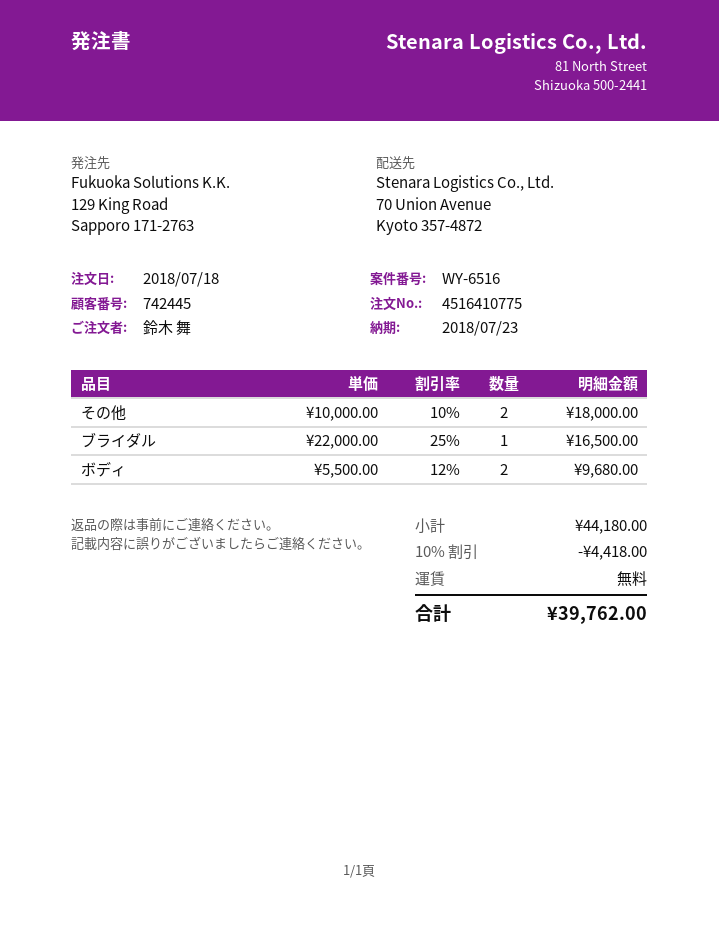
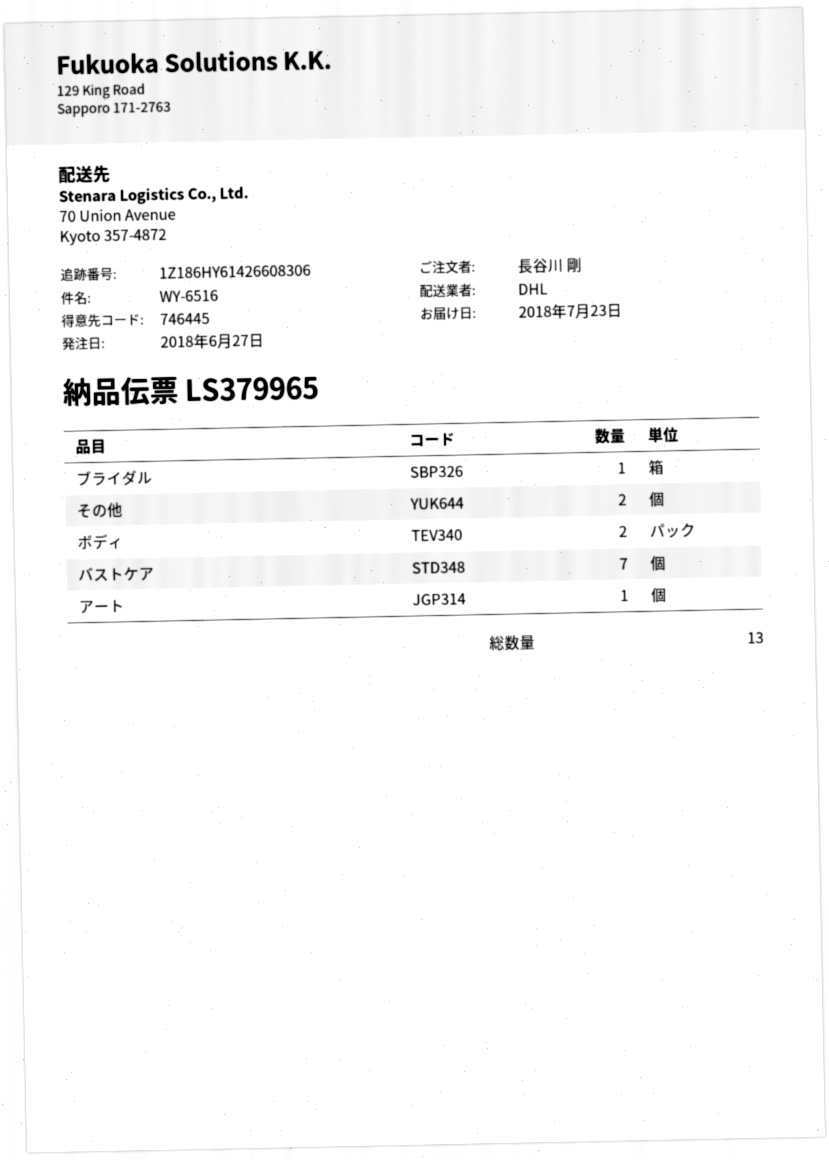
order date: 2018-07-18 -> 2018-06-27
customer number: 742445 -> 746445
ordered by: 鈴木 舞 -> 長谷川 剛
バストケア: none -> 7
アート: none -> 1

